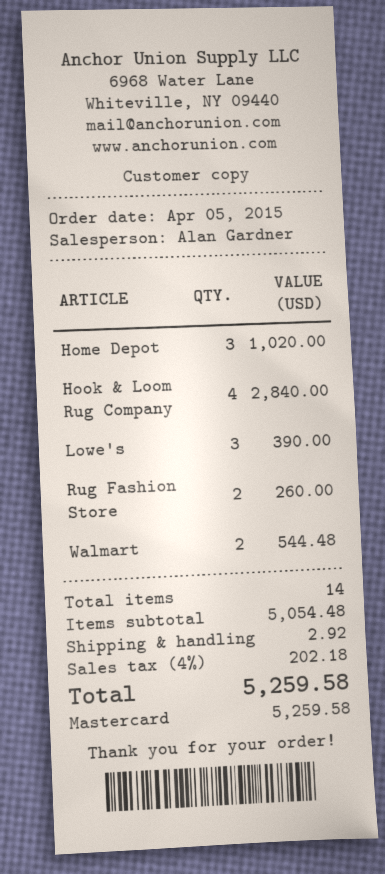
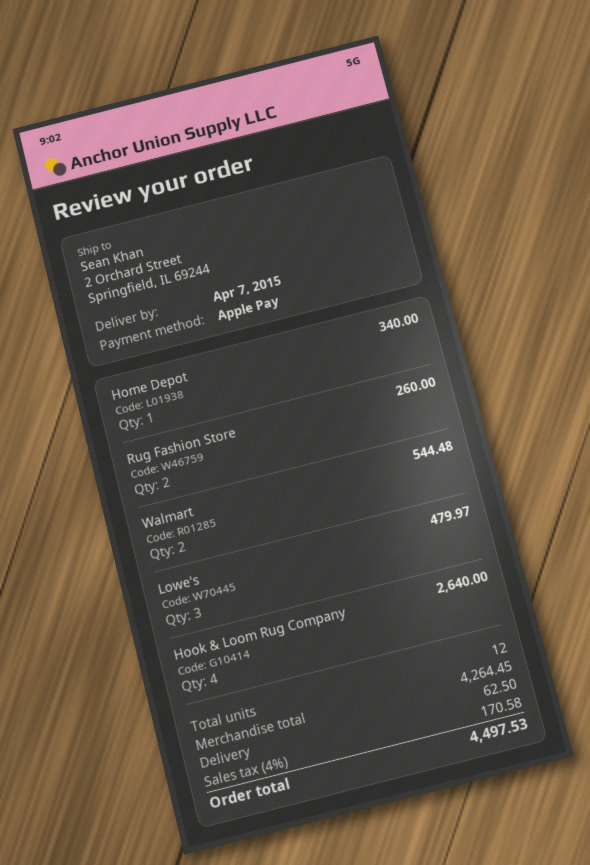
payment method: Mastercard -> Apple Pay
Home Depot: 3 for 1020.00 -> 1 for 340.00
Hook & Loom Rug Company: 4 for 2840.00 -> 4 for 2640.00
Lowe's: 3 for 390.00 -> 3 for 479.97
total quantity: 14 -> 12
subtotal: 5054.48 -> 4264.45
shipping: 2.92 -> 62.50
tax: 4% = 202.18 -> 4% = 170.58
total: 5259.58 -> 4497.53

